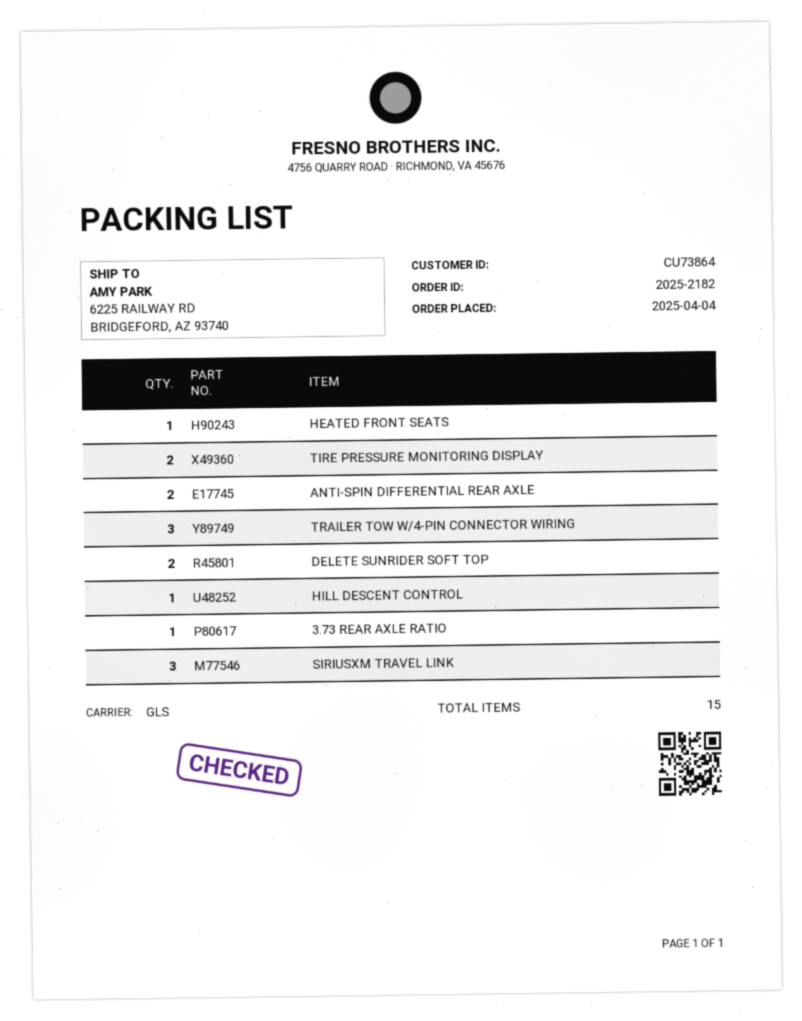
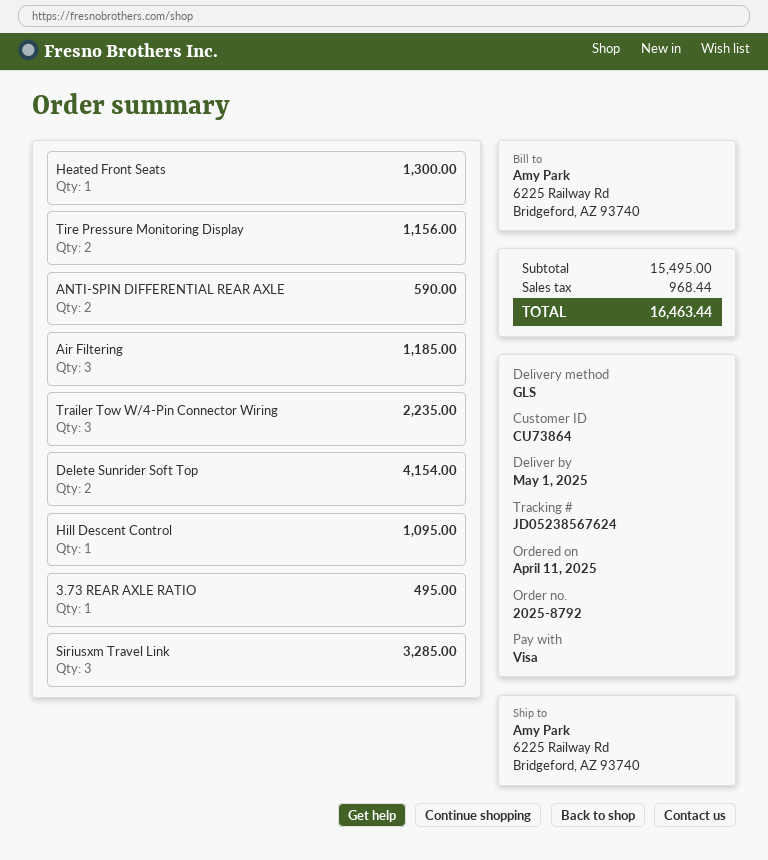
order number: 2025-2182 -> 2025-8792
order date: 2025-04-04 -> 2025-04-11
Air Filtering: none -> 3

